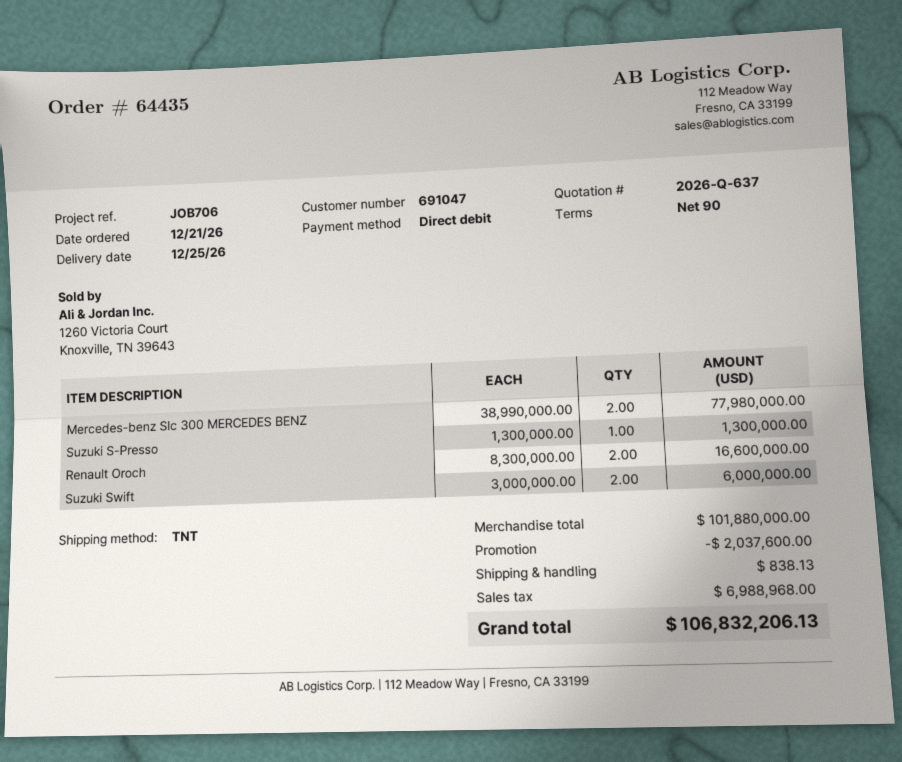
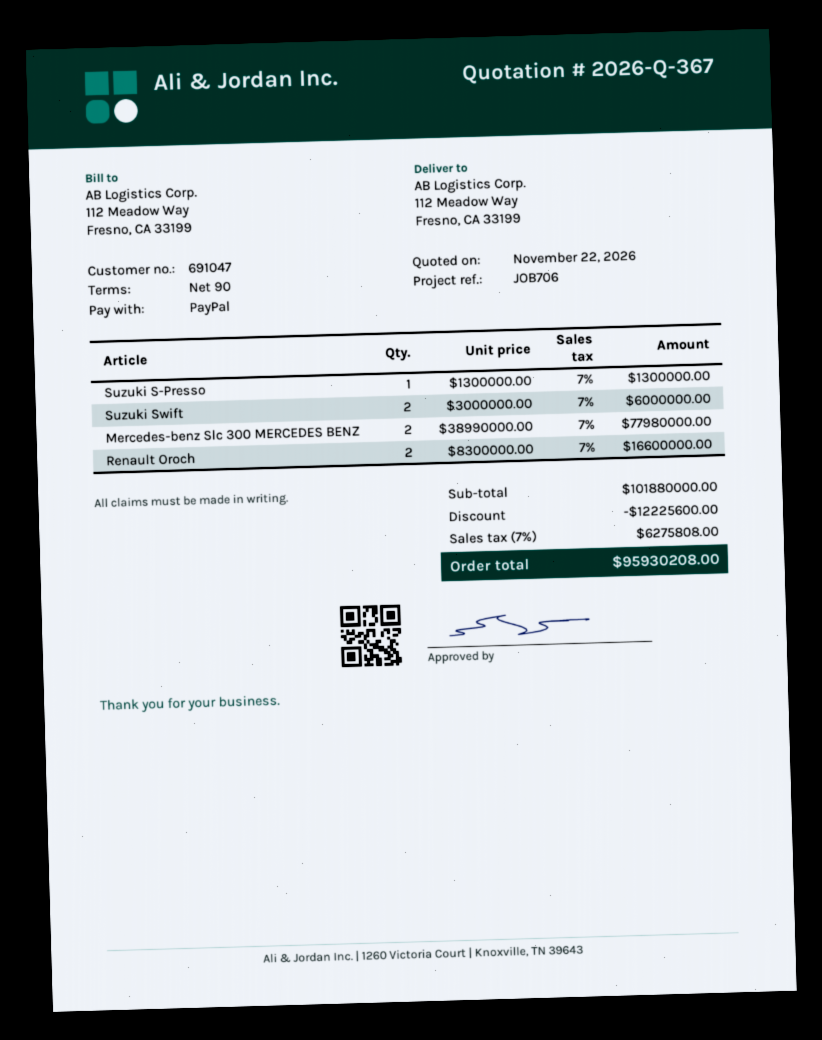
quote number: 2026-Q-637 -> 2026-Q-367
payment method: direct debit -> PayPal
discount: 2037600.00 -> 12225600.00
shipping: 838.13 -> none
tax: 6988968.00 -> 6275808.00
total: 106832206.13 -> 95930208.00

